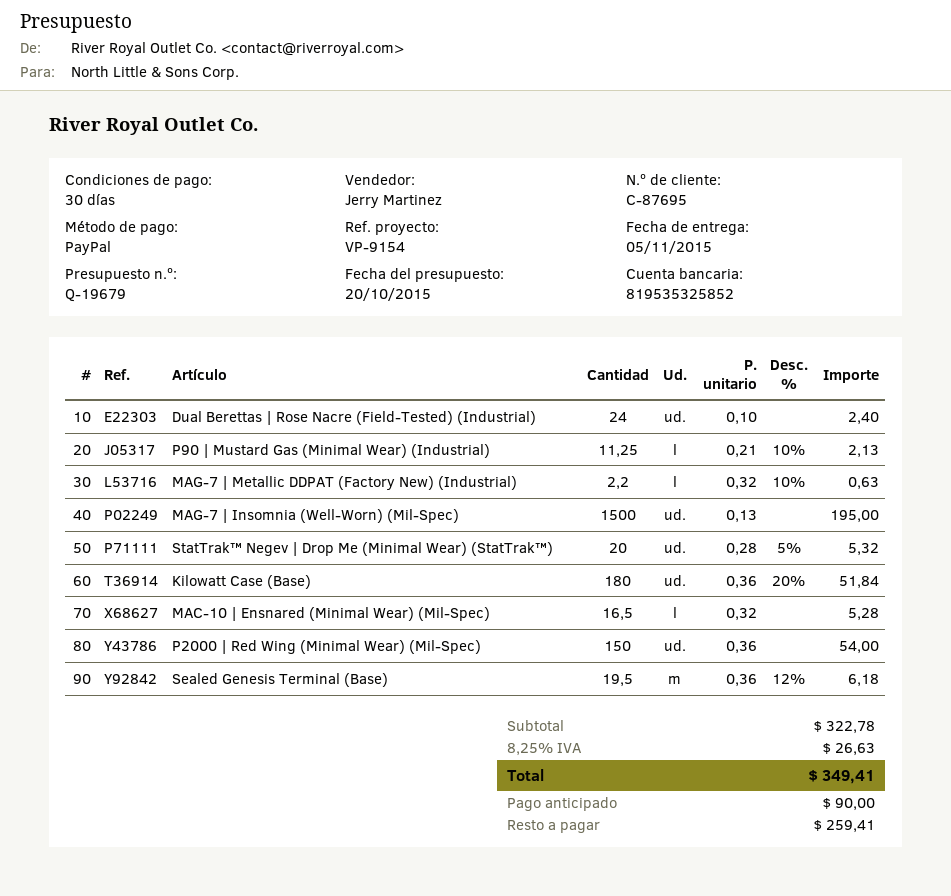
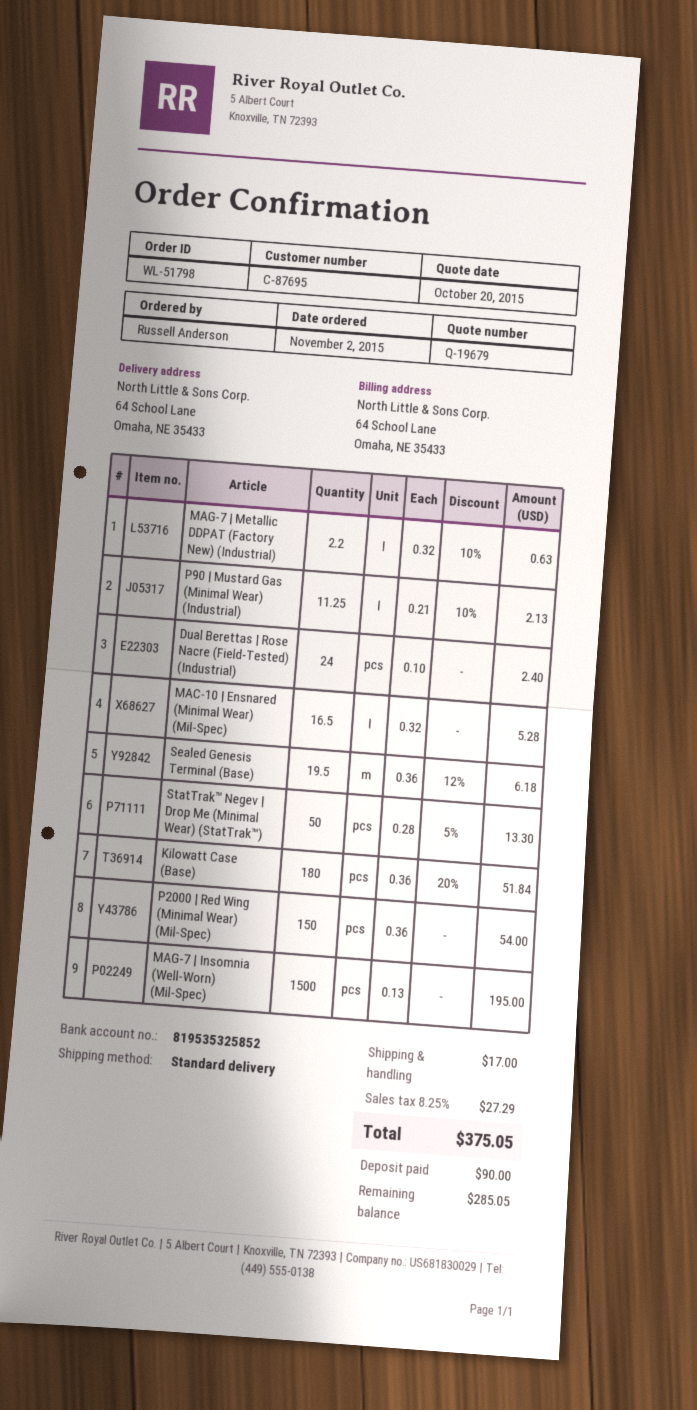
StatTrak™ Negev | Drop Me (Minimal Wear) (StatTrak™): 20 x 0.28 - 5% = 5.32 -> 50 x 0.28 - 5% = 13.30
shipping: none -> 17.00
tax: 8.25% = 26.63 -> 8.25% = 27.29
total: 349.41 -> 375.05
balance: 259.41 -> 285.05

